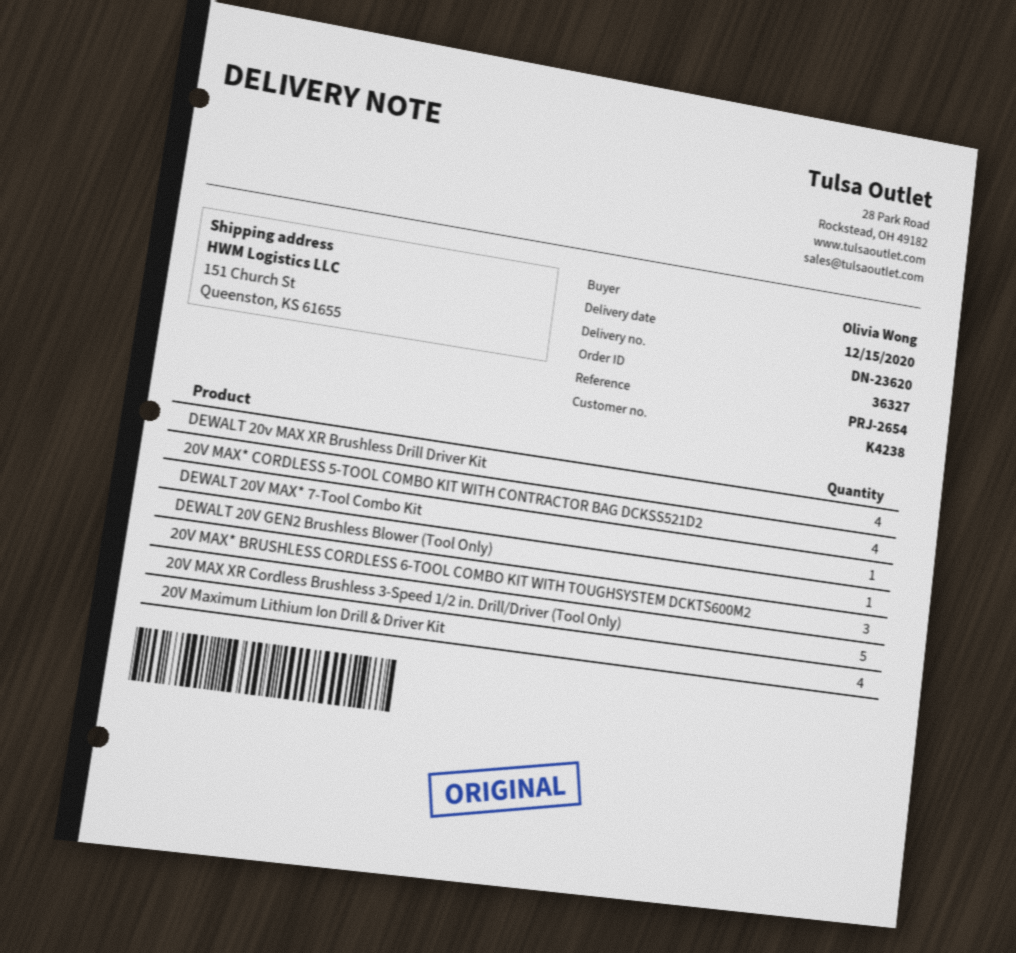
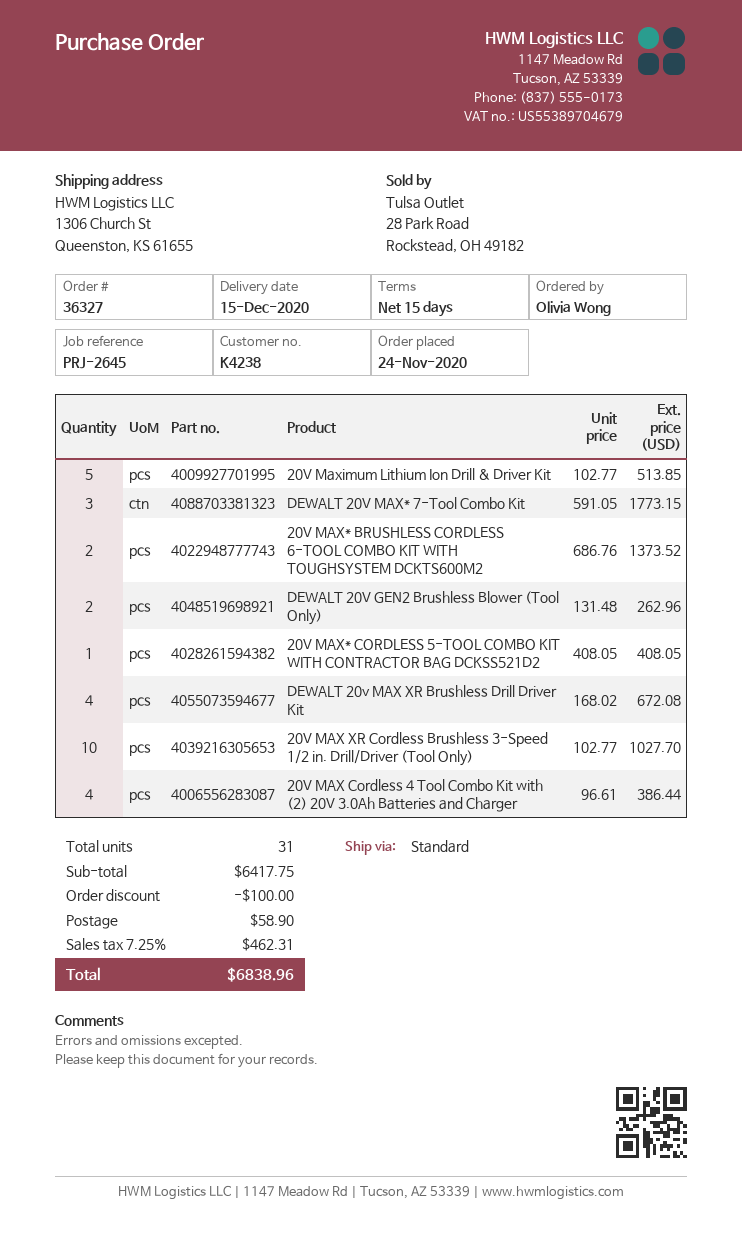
reference: PRJ-2654 -> PRJ-2645
ship to: 151 Church St, Queenston, KS 61655 -> 1306 Church St, Queenston, KS 61655
20V MAX* CORDLESS 5-TOOL COMBO KIT WITH CONTRACTOR BAG DCKSS521D2: 4 -> 1
DEWALT 20V MAX* 7-Tool Combo Kit: 1 -> 3
DEWALT 20V GEN2 Brushless Blower (Tool Only): 1 -> 2
20V MAX* BRUSHLESS CORDLESS 6-TOOL COMBO KIT WITH TOUGHSYSTEM DCKTS600M2: 3 -> 2
20V MAX XR Cordless Brushless 3-Speed 1/2 in. Drill/Driver (Tool Only): 5 -> 10
20V Maximum Lithium Ion Drill & Driver Kit: 4 -> 5
20V MAX Cordless 4 Tool Combo Kit with (2) 20V 3.0Ah Batteries and Charger: none -> 4

